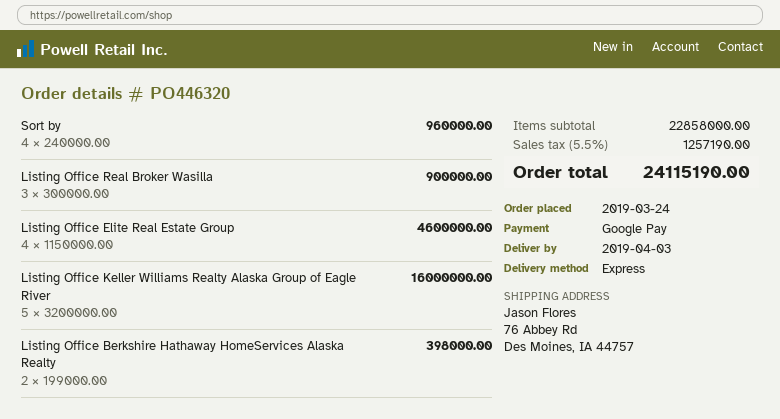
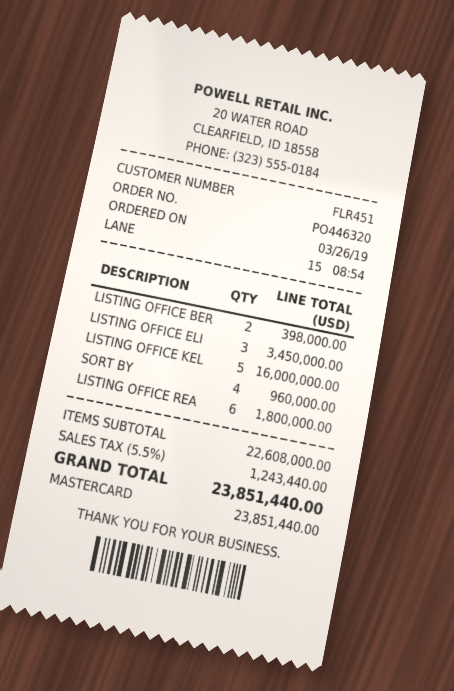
order date: 2019-03-24 -> 2019-03-26
payment method: Google Pay -> Mastercard
Listing Office Real Broker Wasilla: 3 for 900000.00 -> 6 for 1800000.00
Listing Office Elite Real Estate Group: 4 for 4600000.00 -> 3 for 3450000.00
subtotal: 22858000.00 -> 22608000.00
tax: 5.5% = 1257190.00 -> 5.5% = 1243440.00
total: 24115190.00 -> 23851440.00

